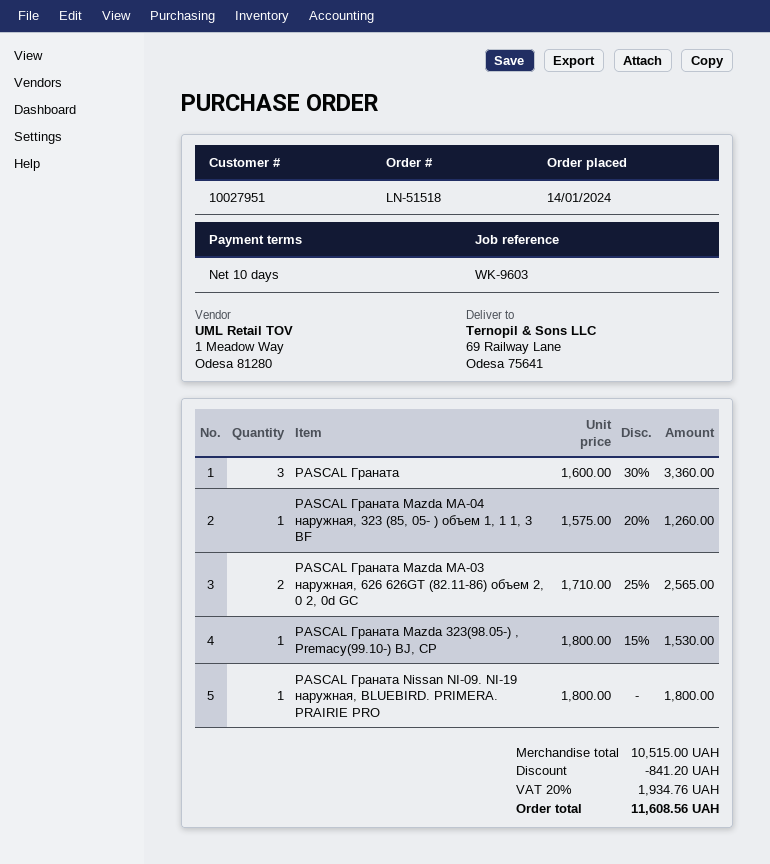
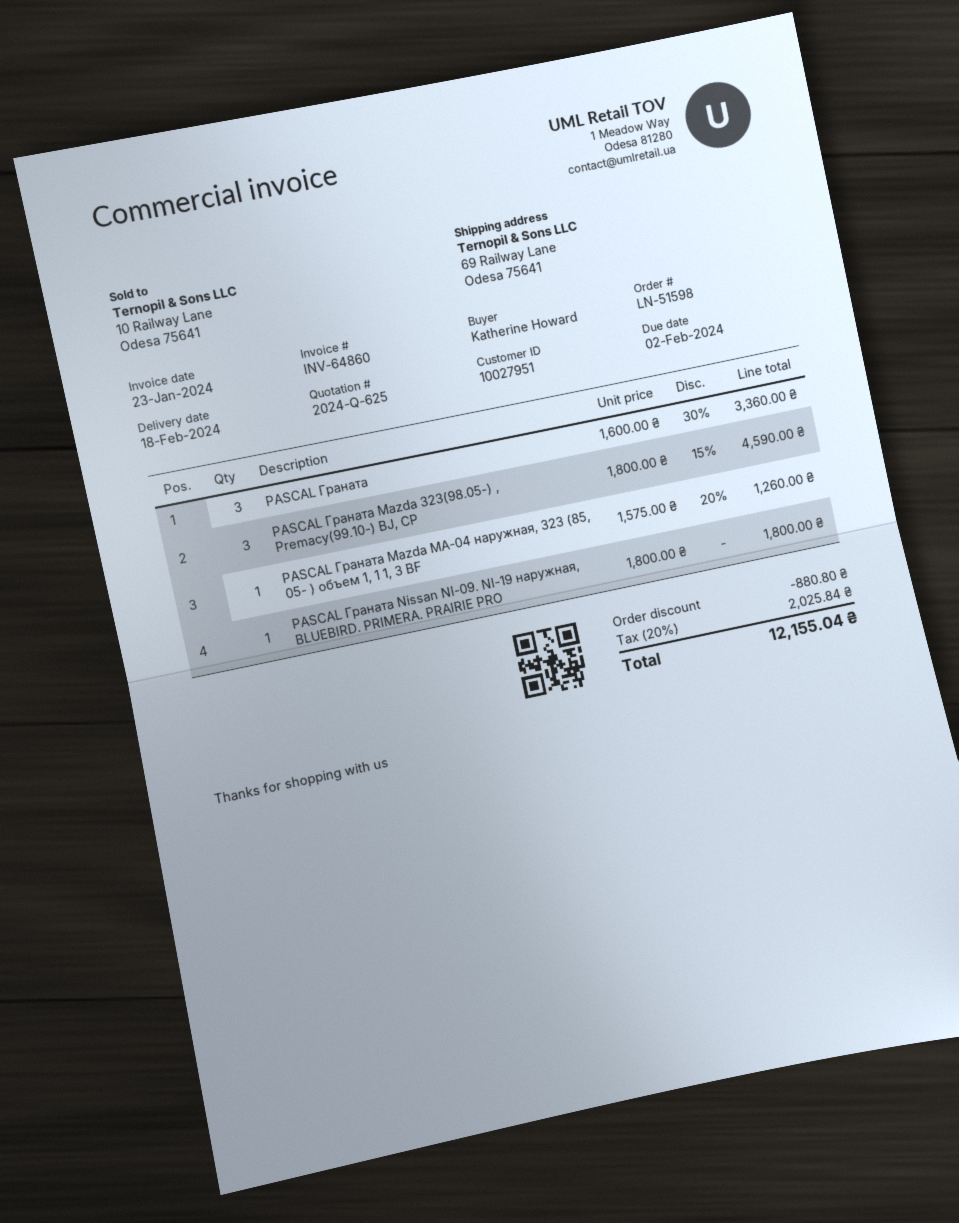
order number: LN-51518 -> LN-51598
PASCAL Граната Mazda MA-03 наружная, 626 626GT (82.11-86) объем 2, 0 2, 0d GC: 2 x 1710.00 - 25% = 2565.00 -> none
PASCAL Граната Mazda 323(98.05-) , Premacy(99.10-) BJ, CP: 1 x 1800.00 - 15% = 1530.00 -> 3 x 1800.00 - 15% = 4590.00
discount: 841.20 -> 880.80
tax: 20% = 1934.76 -> 20% = 2025.84
total: 11608.56 -> 12155.04

